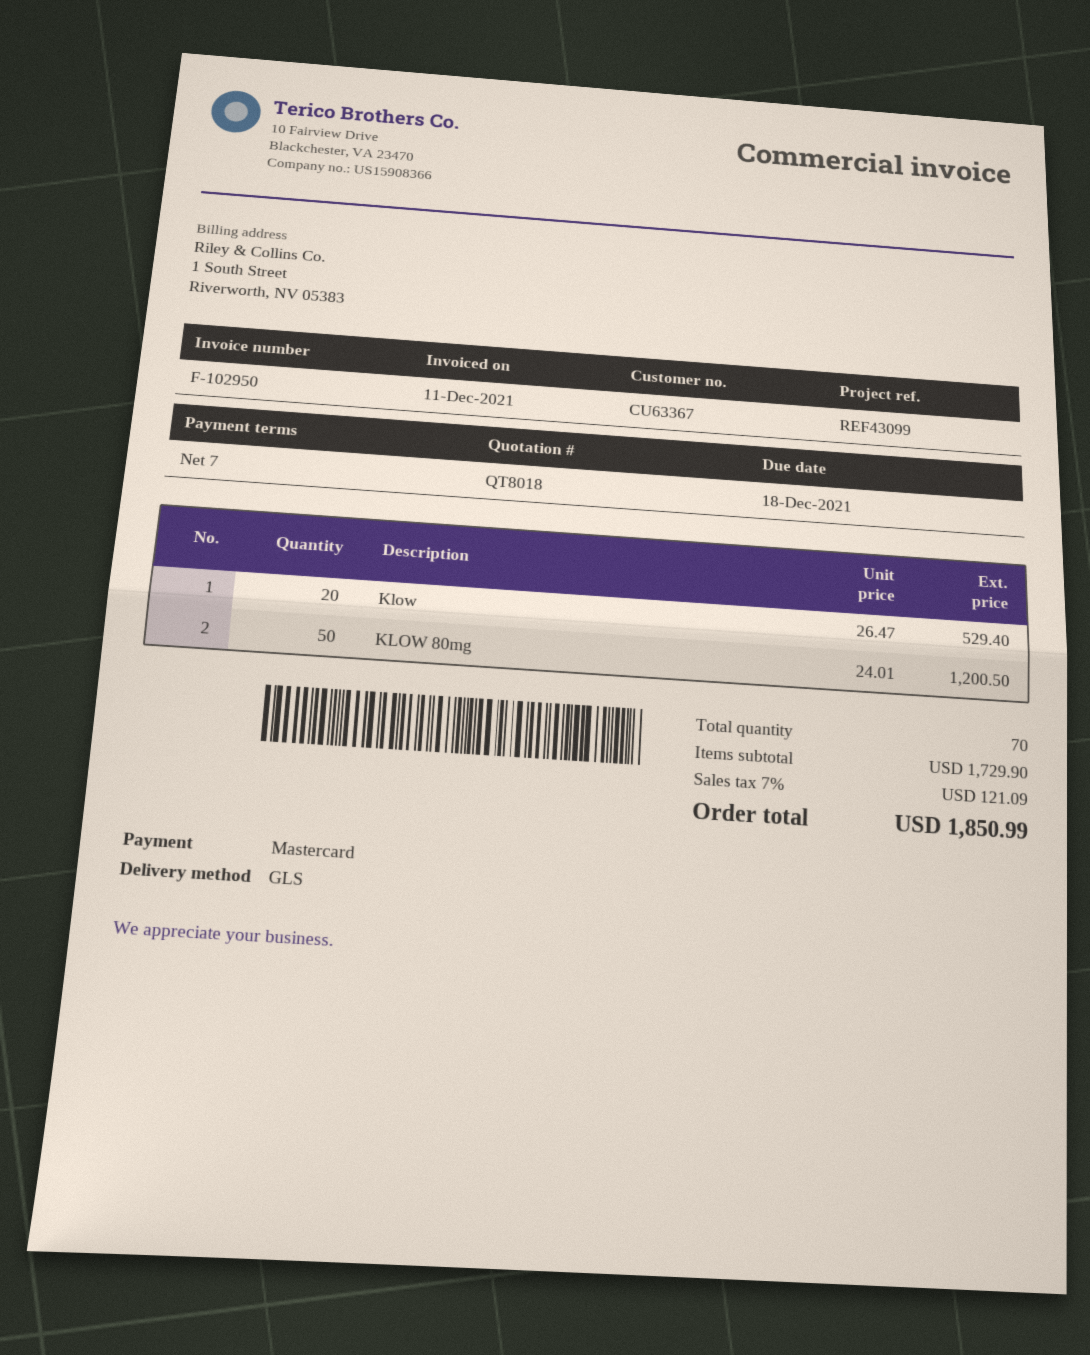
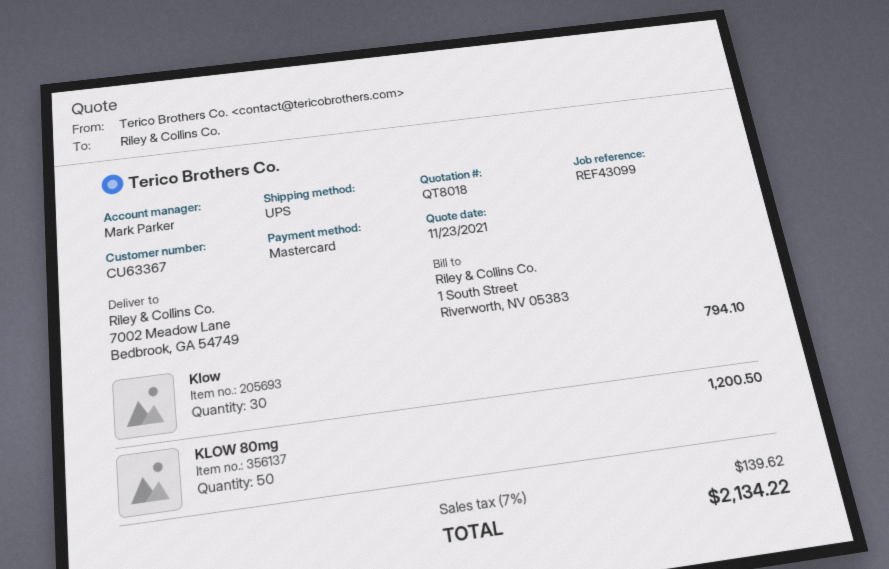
shipping method: GLS -> UPS
Klow: 20 for 529.40 -> 30 for 794.10
tax: 7% = 121.09 -> 7% = 139.62
total: 1850.99 -> 2134.22

